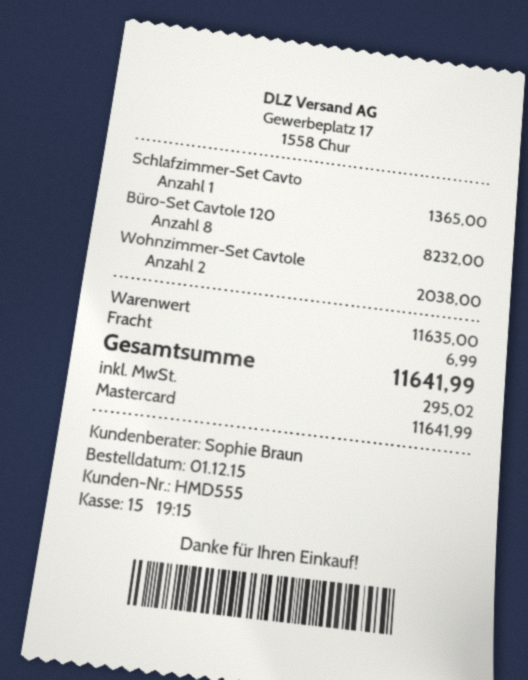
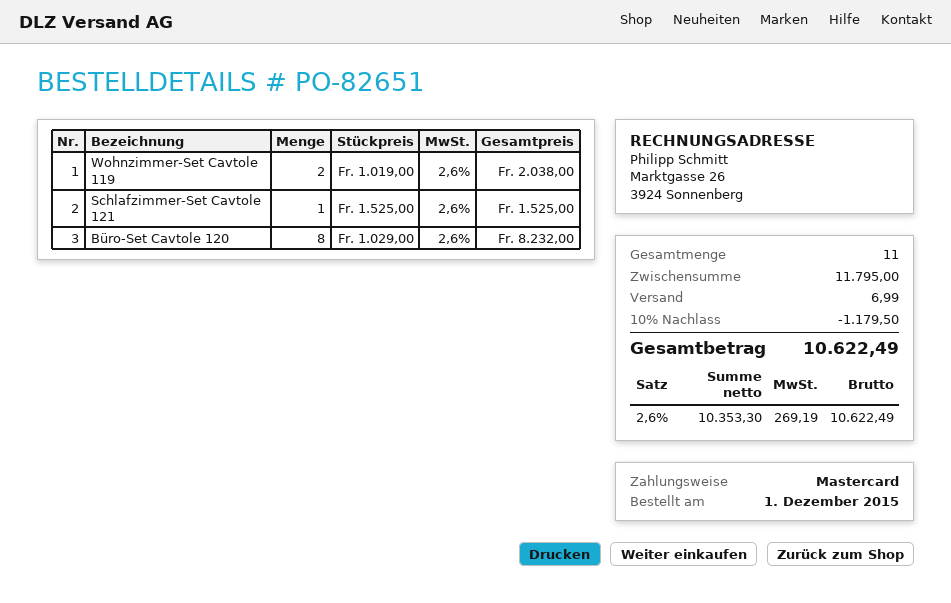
Schlafzimmer-Set Cavto: 1 for 1365.00 -> 1 for 1525.00
subtotal: 11635.00 -> 11795.00
discount: none -> 10% = 1179.50
tax: 295.02 -> 269.19
total: 11641.99 -> 10622.49

